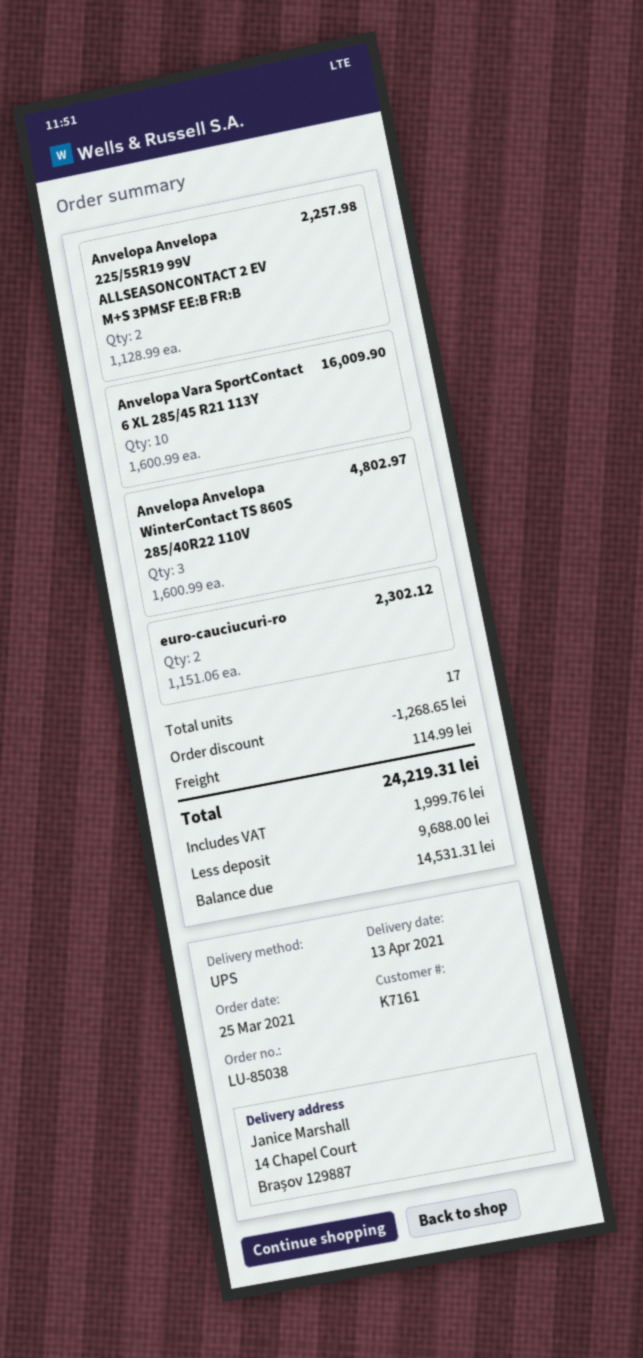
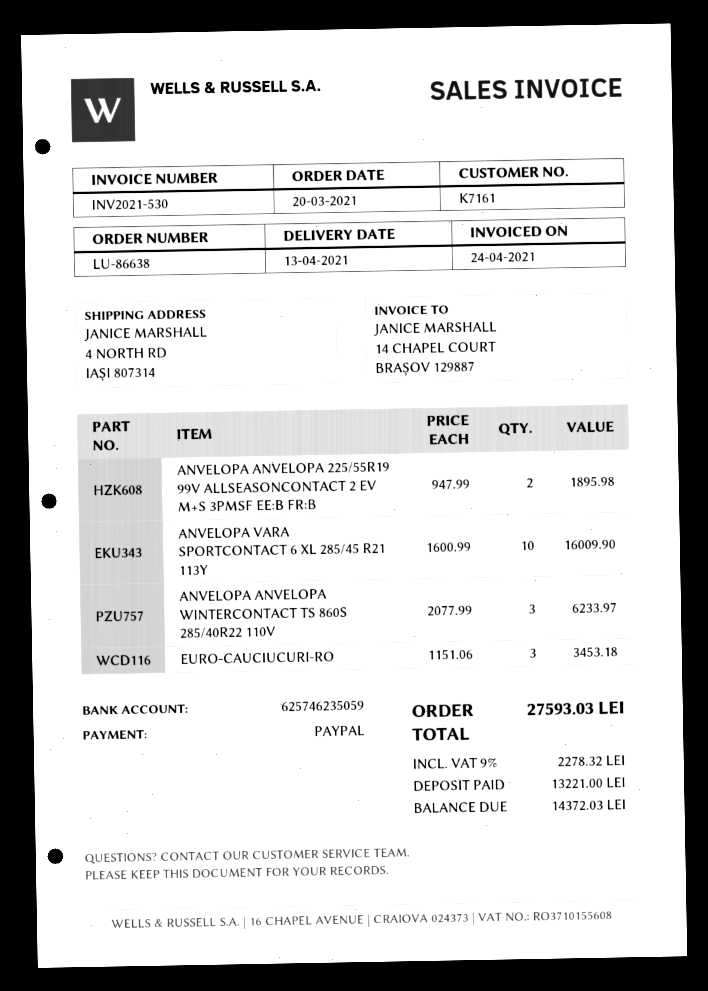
order number: LU-85038 -> LU-86638
order date: 2021-03-25 -> 2021-03-20
ship to: 14 Chapel Court, Brașov 129887 -> 4 NORTH RD, IAȘI 807314
Anvelopa Anvelopa 225/55R19 99V ALLSEASONCONTACT 2 EV M+S 3PMSF EE:B FR:B: 2 x 1128.99 = 2257.98 -> 2 x 947.99 = 1895.98
Anvelopa Anvelopa WinterContact TS 860S 285/40R22 110V: 3 x 1600.99 = 4802.97 -> 3 x 2077.99 = 6233.97
euro-cauciucuri-ro: 2 x 1151.06 = 2302.12 -> 3 x 1151.06 = 3453.18
discount: 1268.65 -> none
shipping: 114.99 -> none
tax: 1999.76 -> 2278.32
total: 24219.31 -> 27593.03
deposit: 9688.00 -> 13221.00
balance: 14531.31 -> 14372.03

